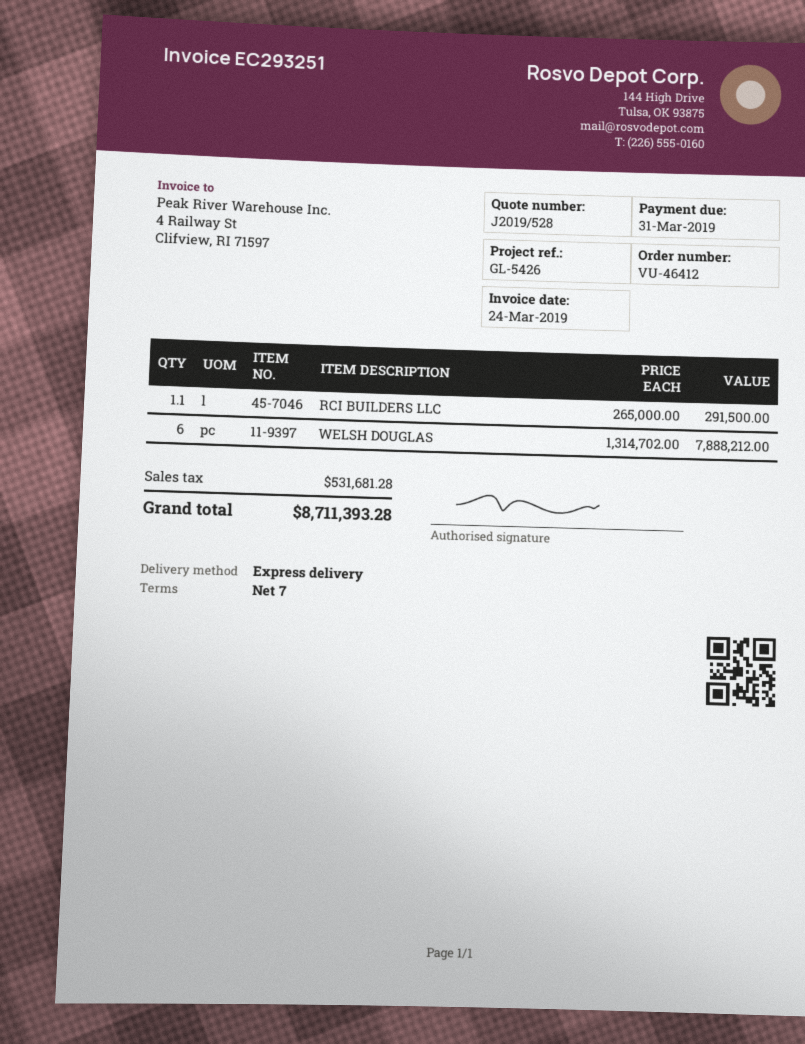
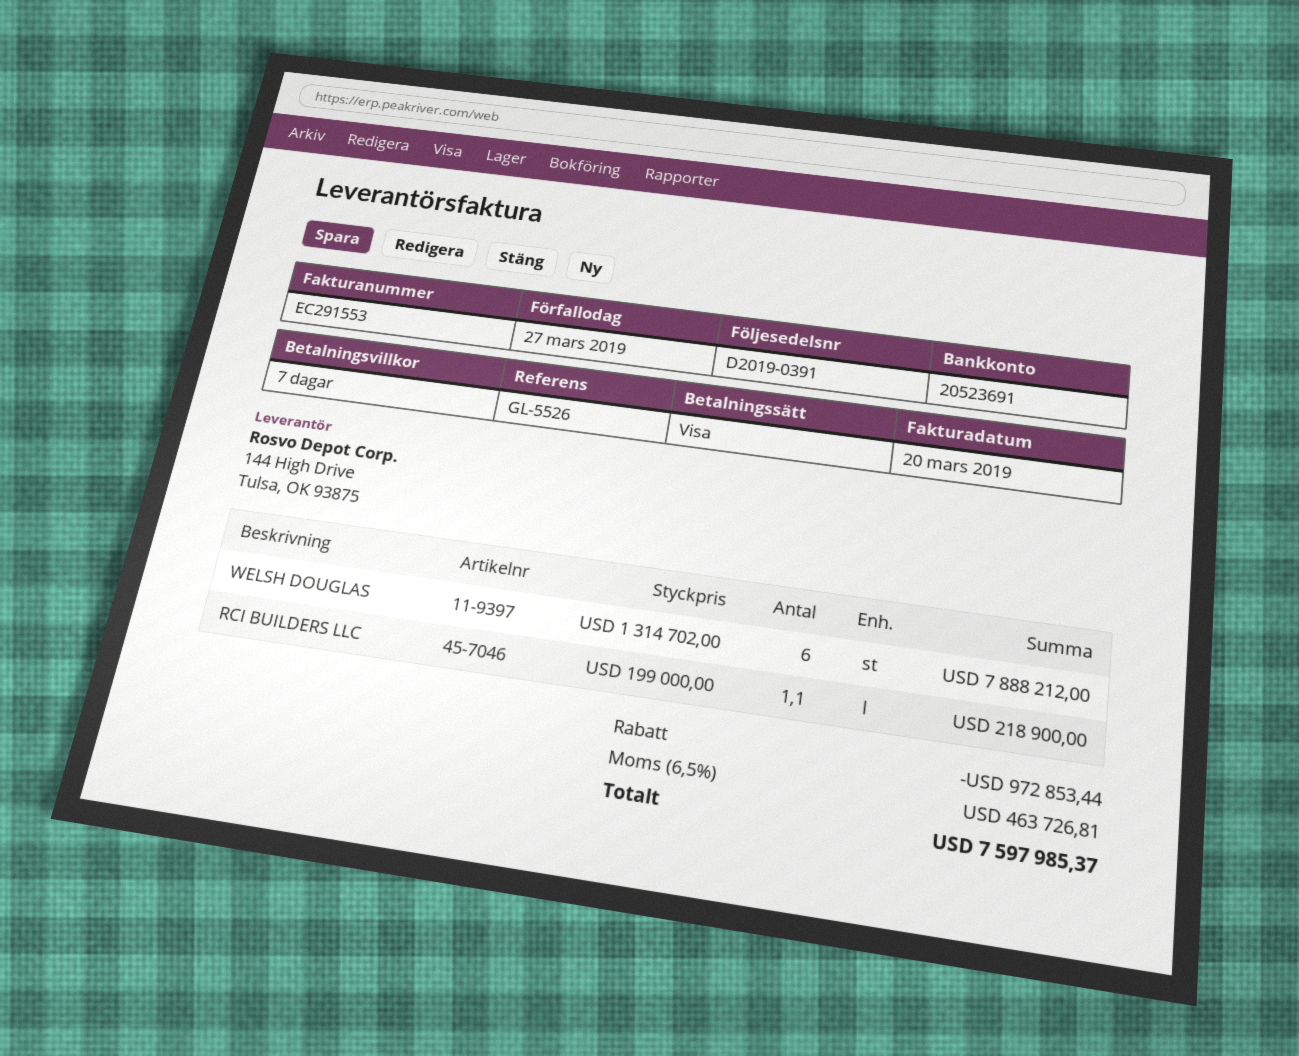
invoice number: EC293251 -> EC291553
invoice date: 2019-03-24 -> 2019-03-20
due date: 2019-03-31 -> 2019-03-27
reference: GL-5426 -> GL-5526
RCI BUILDERS LLC: 1.1 x 265000.00 = 291500.00 -> 1.1 x 199000.00 = 218900.00
discount: none -> 972853.44
tax: 531681.28 -> 463726.81
total: 8711393.28 -> 7597985.37

